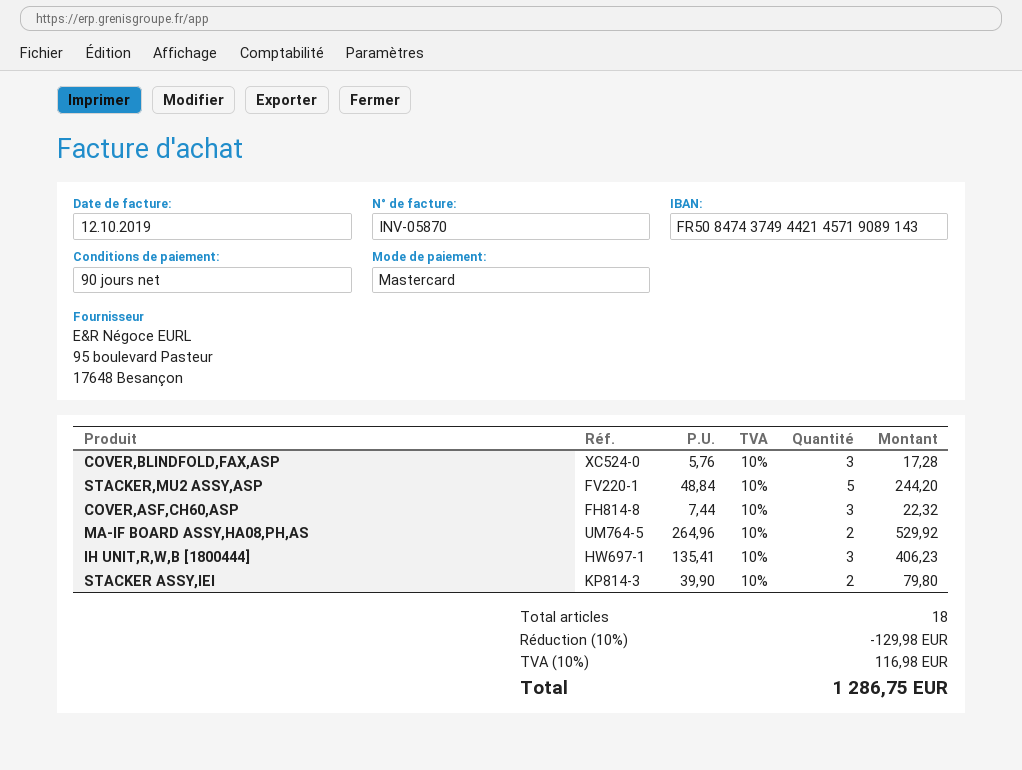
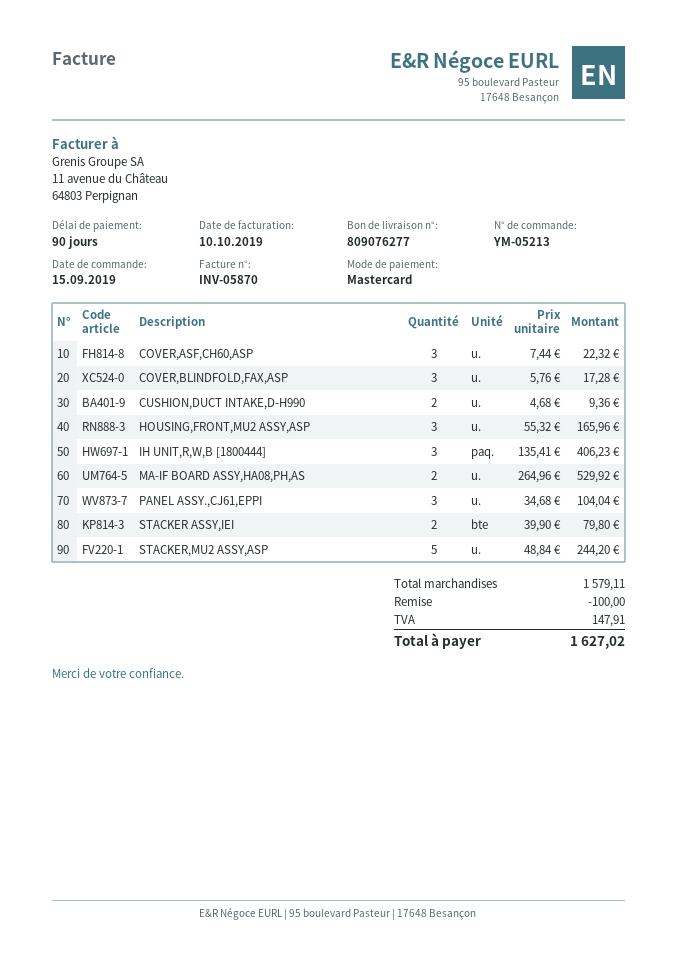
invoice date: 2019-10-12 -> 2019-10-10
CUSHION,DUCT INTAKE,D-H990: none -> 2 x 4.68 = 9.36
HOUSING,FRONT,MU2 ASSY,ASP: none -> 3 x 55.32 = 165.96
PANEL ASSY.,CJ61,EPPI: none -> 3 x 34.68 = 104.04
discount: 129.98 -> 100.00
tax: 116.98 -> 147.91
total: 1286.75 -> 1627.02

